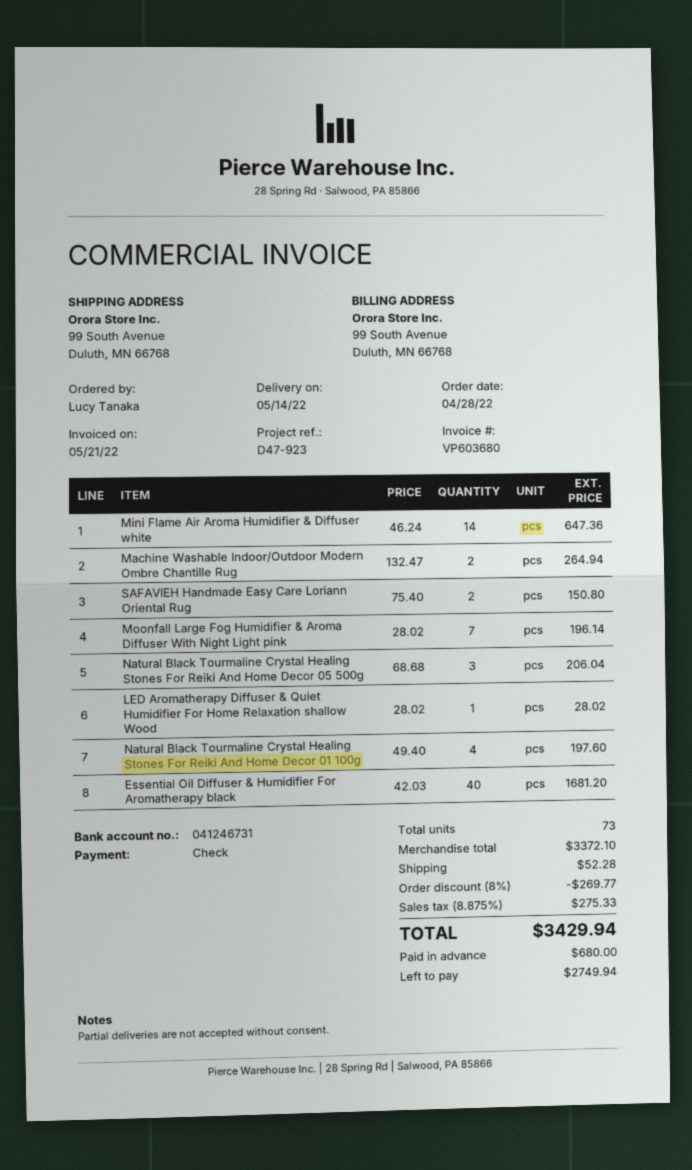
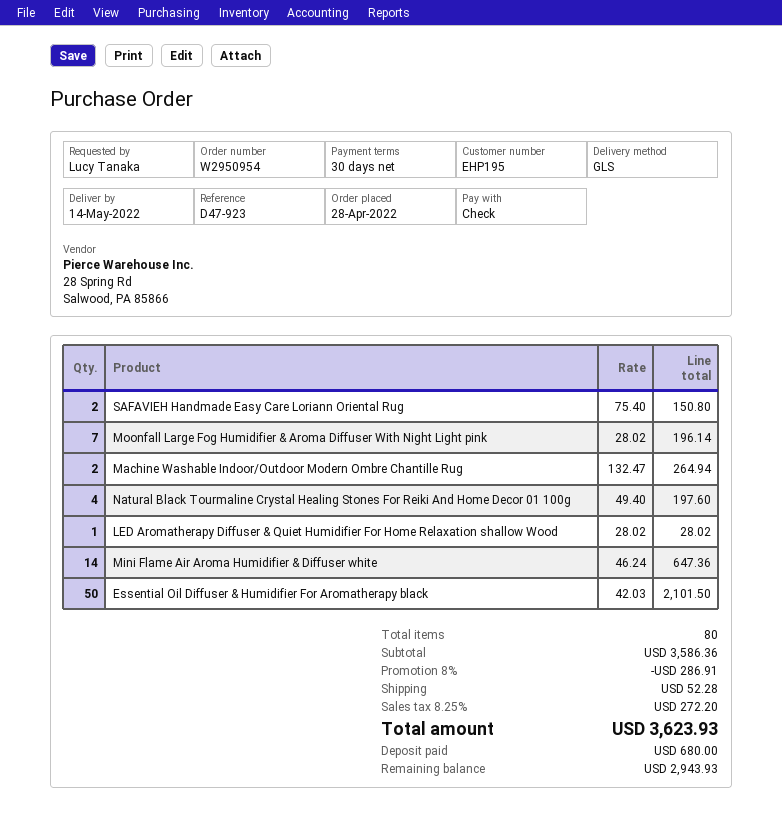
Natural Black Tourmaline Crystal Healing Stones For Reiki And Home Decor 05 500g: 3 x 68.68 = 206.04 -> none
Essential Oil Diffuser & Humidifier For Aromatherapy black: 40 x 42.03 = 1681.20 -> 50 x 42.03 = 2101.50
total quantity: 73 -> 80
subtotal: 3372.10 -> 3586.36
discount: 8% = 269.77 -> 8% = 286.91
tax: 8.875% = 275.33 -> 8.25% = 272.20
total: 3429.94 -> 3623.93
balance: 2749.94 -> 2943.93

